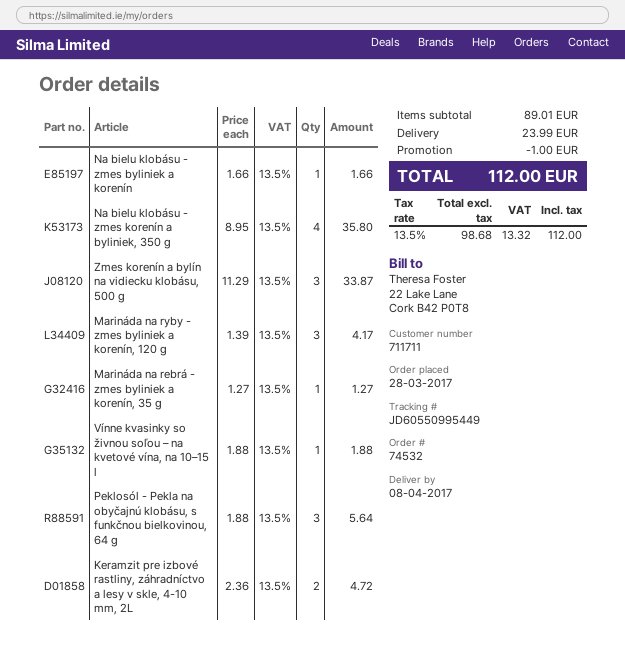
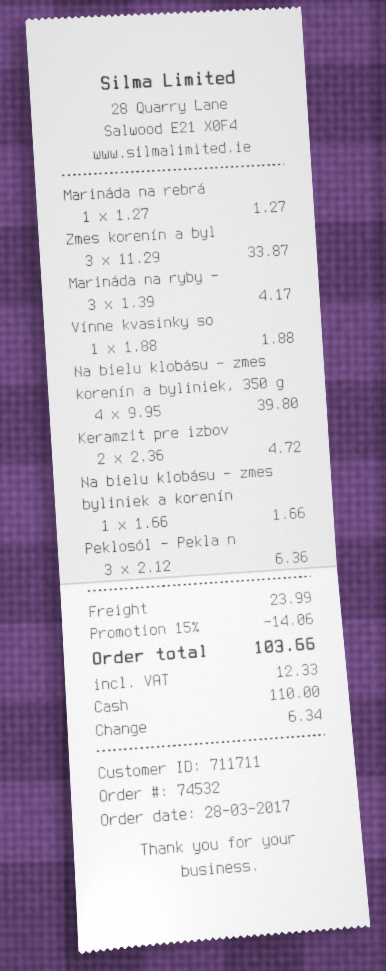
Na bielu klobásu - zmes korenín a byliniek, 350 g: 4 x 8.95 = 35.80 -> 4 x 9.95 = 39.80
Peklosól - Pekla na obyčajnú klobásu, s funkčnou bielkovinou, 64 g: 3 x 1.88 = 5.64 -> 3 x 2.12 = 6.36
discount: 1.00 -> 14.06
tax: 13.32 -> 12.33
total: 112.00 -> 103.66

